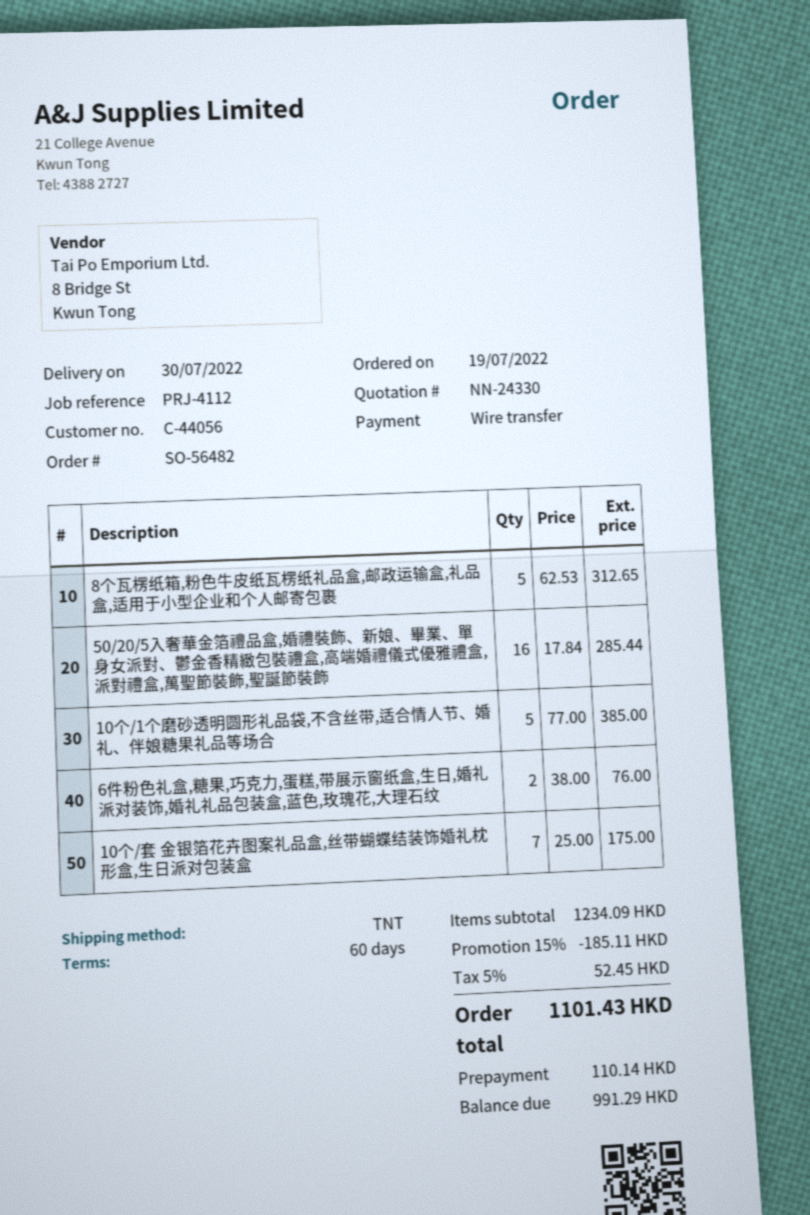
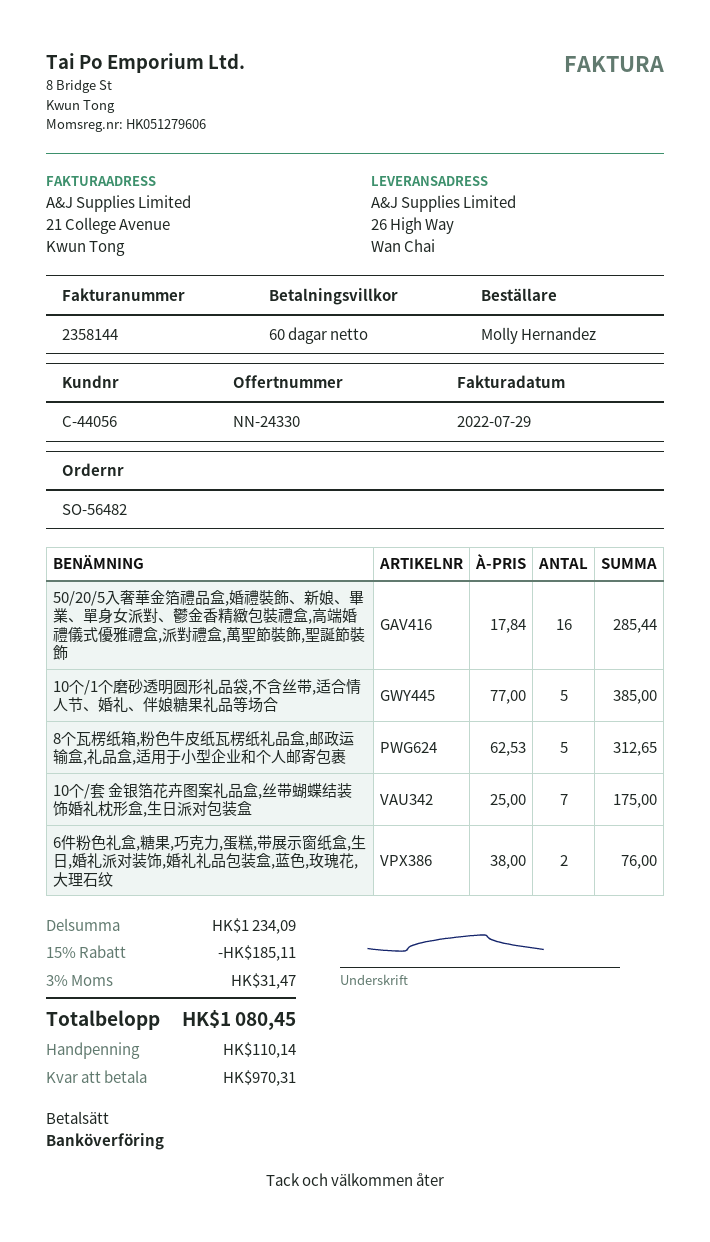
tax: 5% = 52.45 -> 3% = 31.47
total: 1101.43 -> 1080.45
balance: 991.29 -> 970.31

